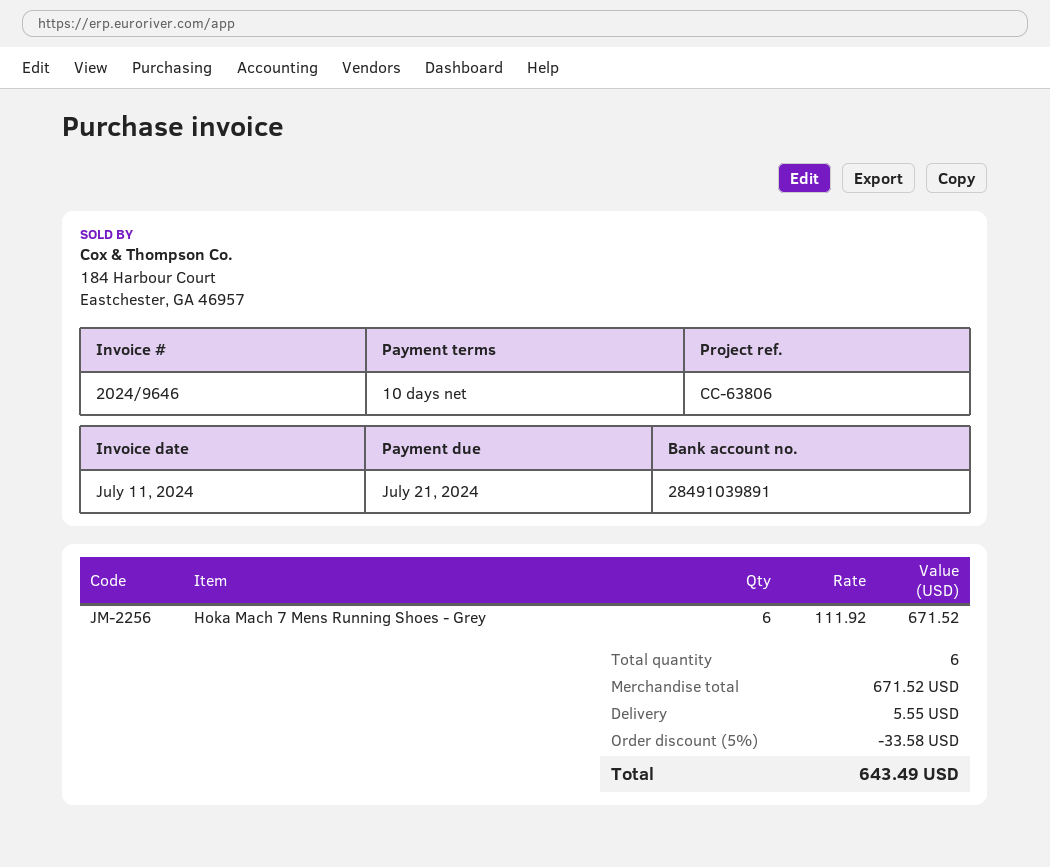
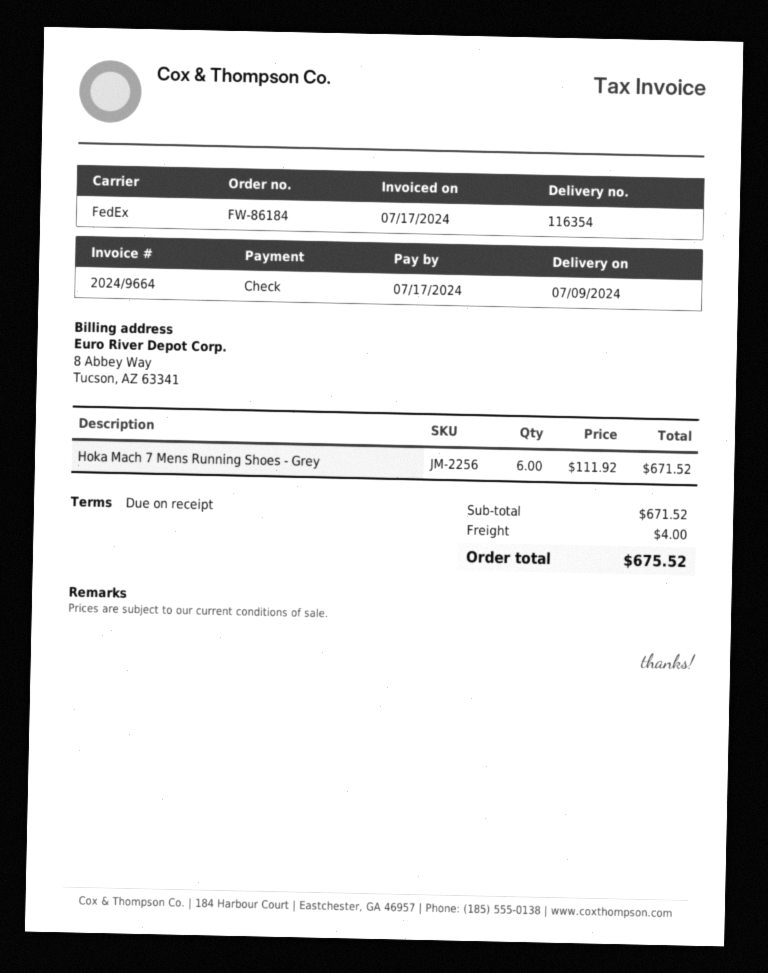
invoice number: 2024/9646 -> 2024/9664
invoice date: 2024-07-11 -> 2024-07-17
payment terms: 10 days -> on receipt
due date: 2024-07-21 -> 2024-07-17
discount: 5% = 33.58 -> none
shipping: 5.55 -> 4.00
total: 643.49 -> 675.52

